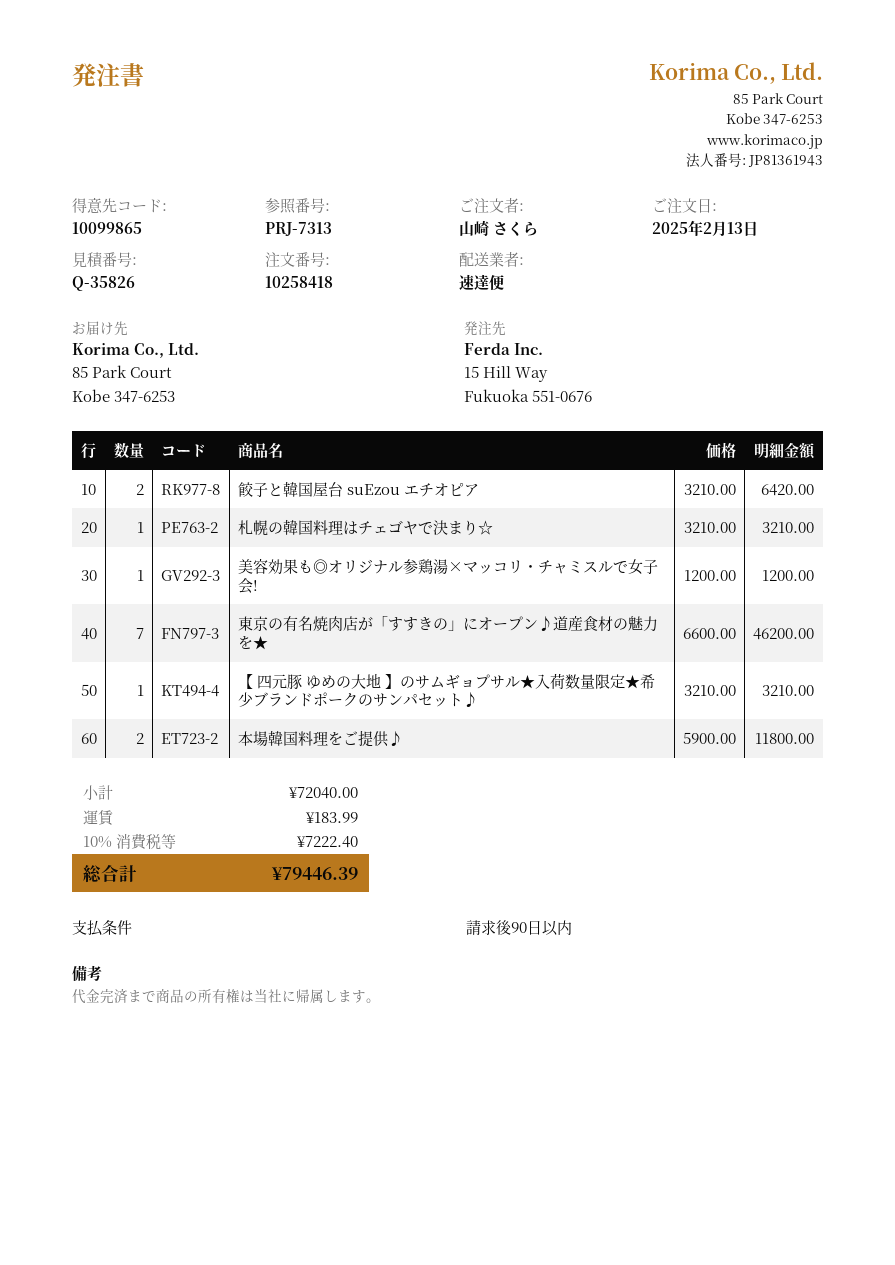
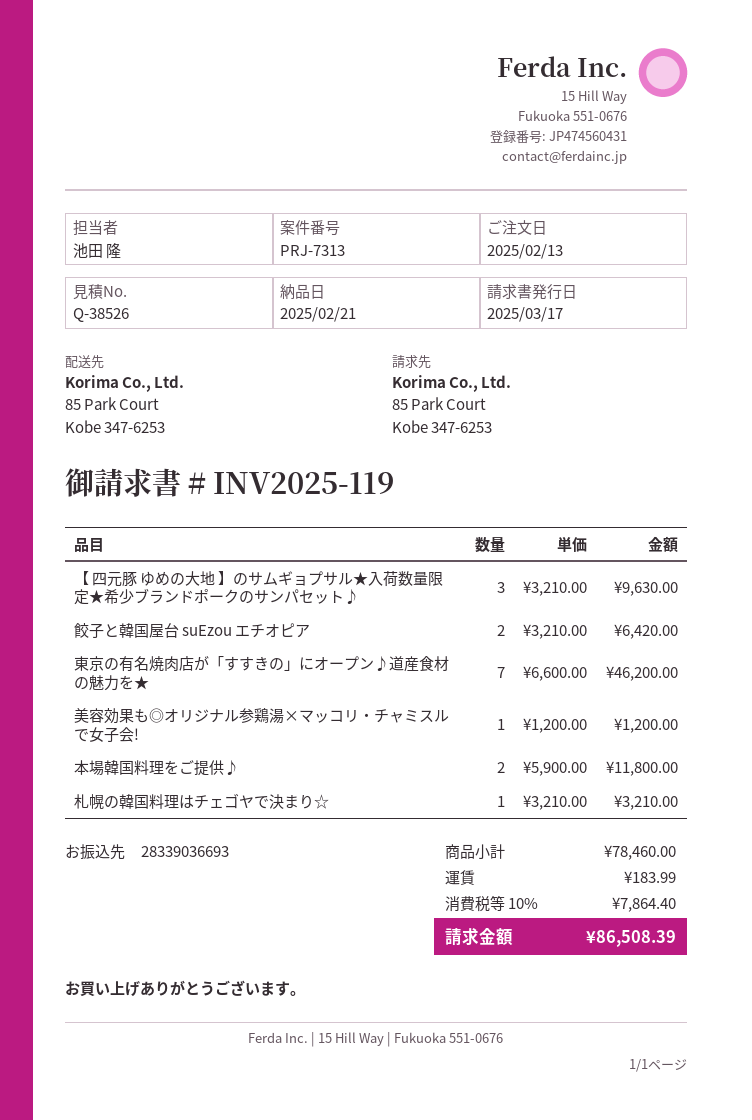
quote number: Q-35826 -> Q-38526
【 四元豚 ゆめの大地 】のサムギョプサル★入荷数量限定★希少ブランドポークのサンパセット♪: 1 x 3210.00 = 3210.00 -> 3 x 3210.00 = 9630.00
subtotal: 72040.00 -> 78460.00
tax: 10% = 7222.40 -> 10% = 7864.40
total: 79446.39 -> 86508.39

